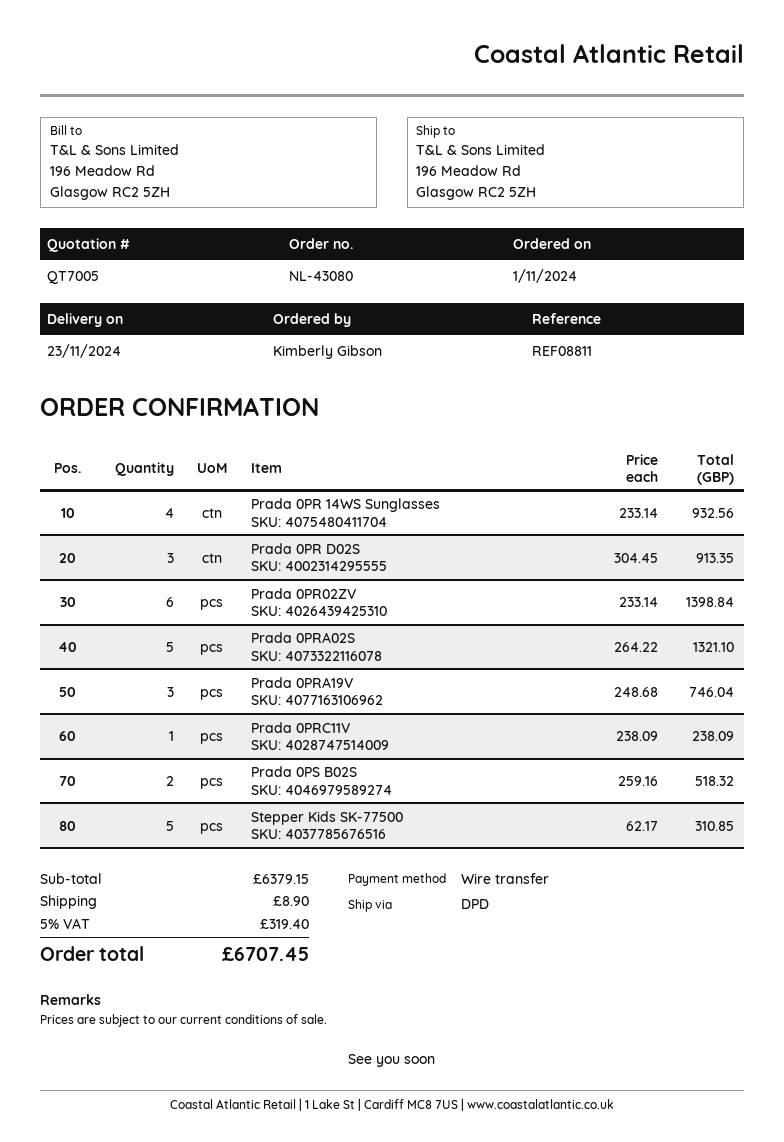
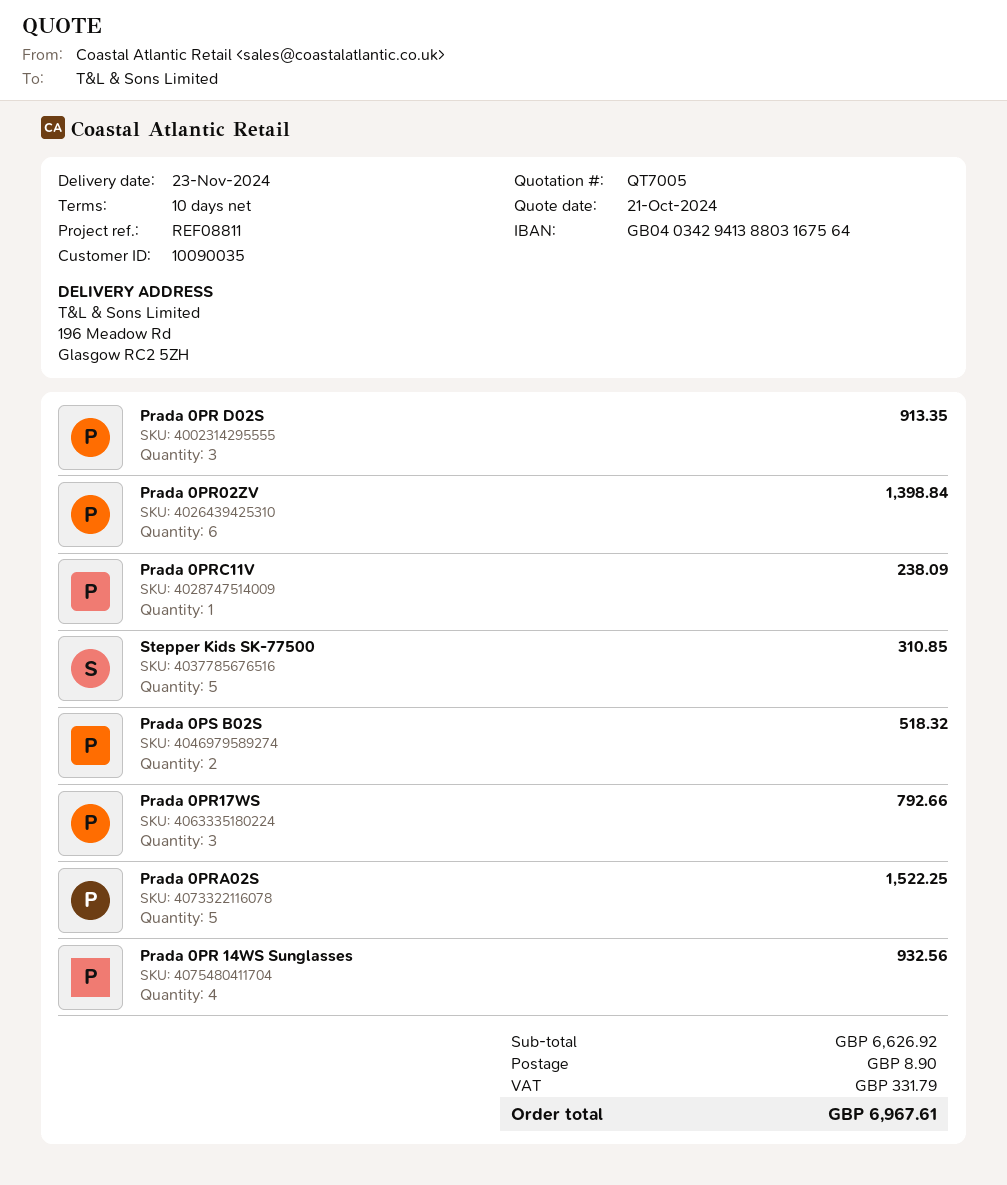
Prada 0PRA02S: 5 for 1321.10 -> 5 for 1522.25
Prada 0PRA19V: 3 for 746.04 -> none
Prada 0PR17WS: none -> 3 for 792.66
subtotal: 6379.15 -> 6626.92
tax: 319.40 -> 331.79
total: 6707.45 -> 6967.61

